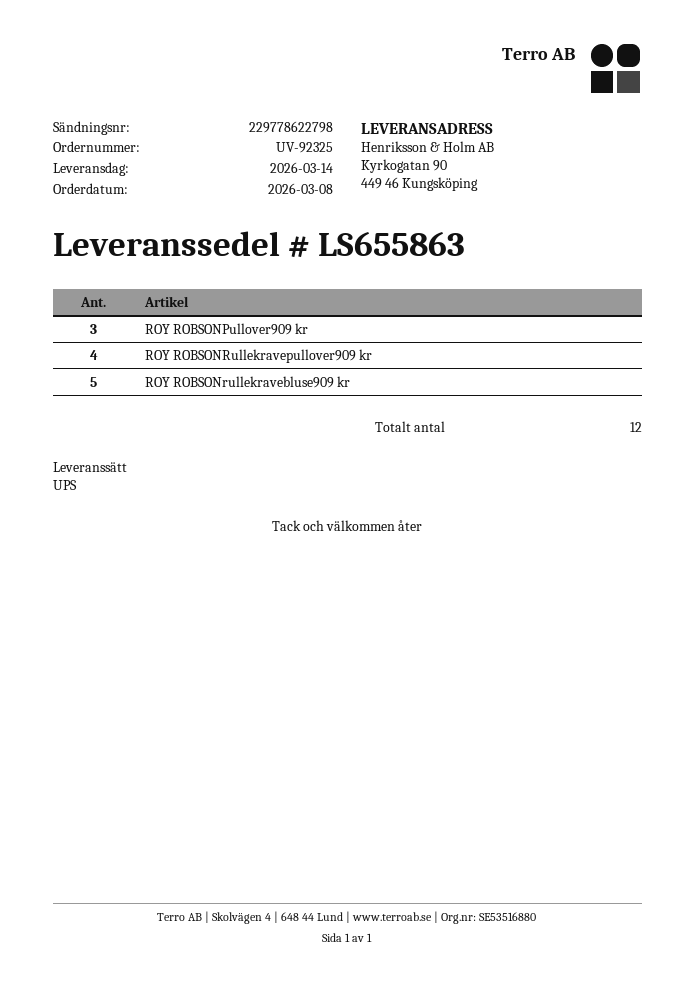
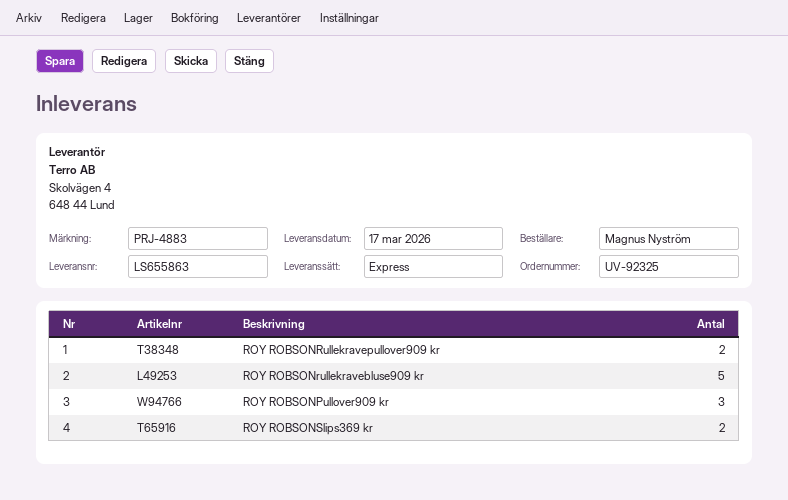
delivery date: 2026-03-14 -> 2026-03-17
shipping method: UPS -> express
ROY ROBSONRullekravepullover909 kr: 4 -> 2
ROY ROBSONSlips369 kr: none -> 2

